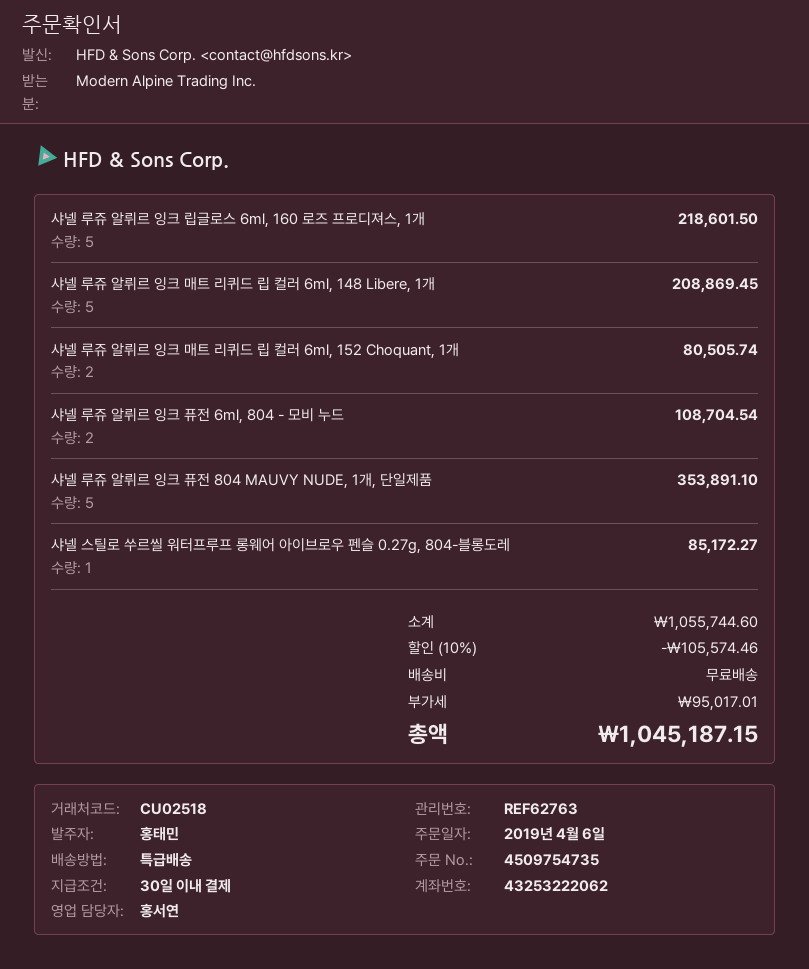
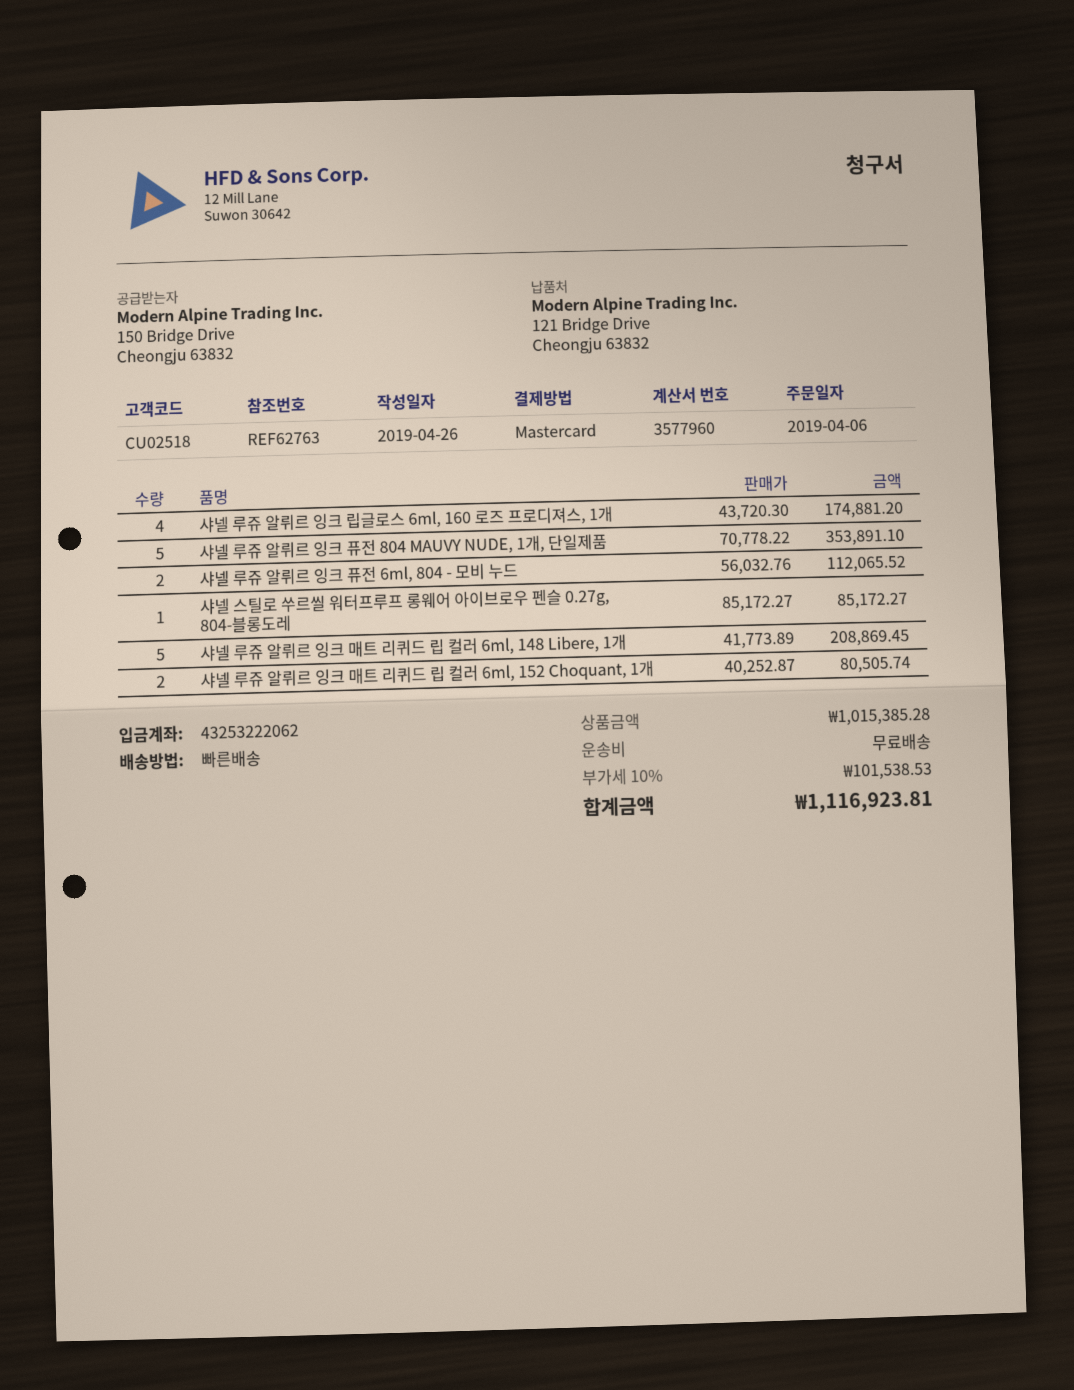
샤넬 루쥬 알뤼르 잉크 립글로스 6ml, 160 로즈 프로디져스, 1개: 5 for 218601.50 -> 4 for 174881.20
샤넬 루쥬 알뤼르 잉크 퓨전 6ml, 804 - 모비 누드: 2 for 108704.54 -> 2 for 112065.52
subtotal: 1055744.60 -> 1015385.28
discount: 10% = 105574.46 -> none
tax: 95017.01 -> 101538.53
total: 1045187.15 -> 1116923.81

